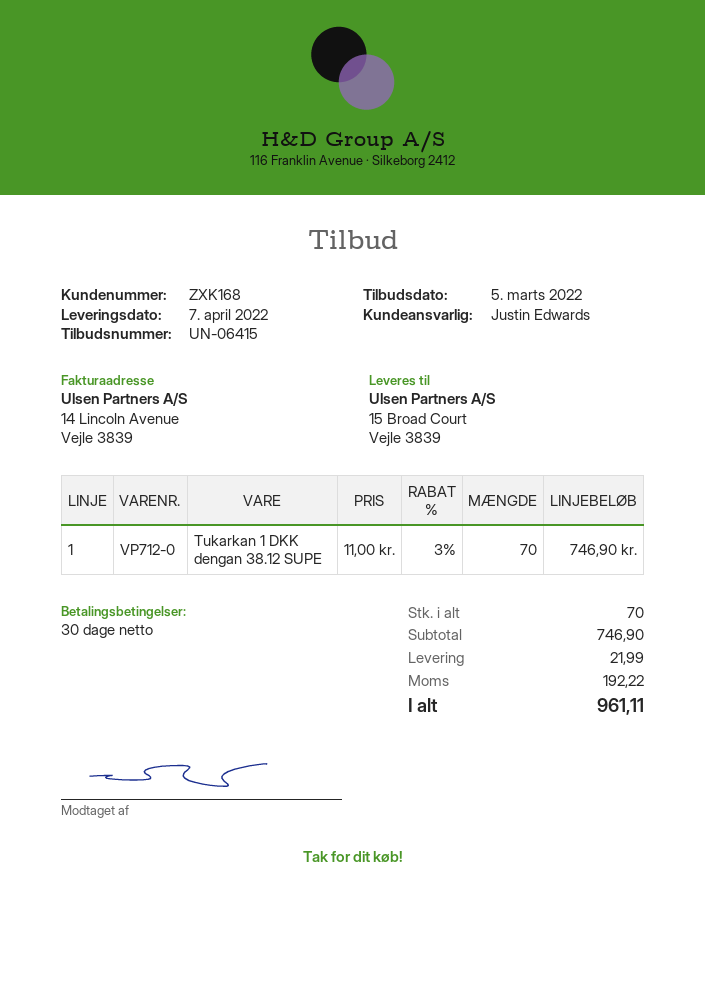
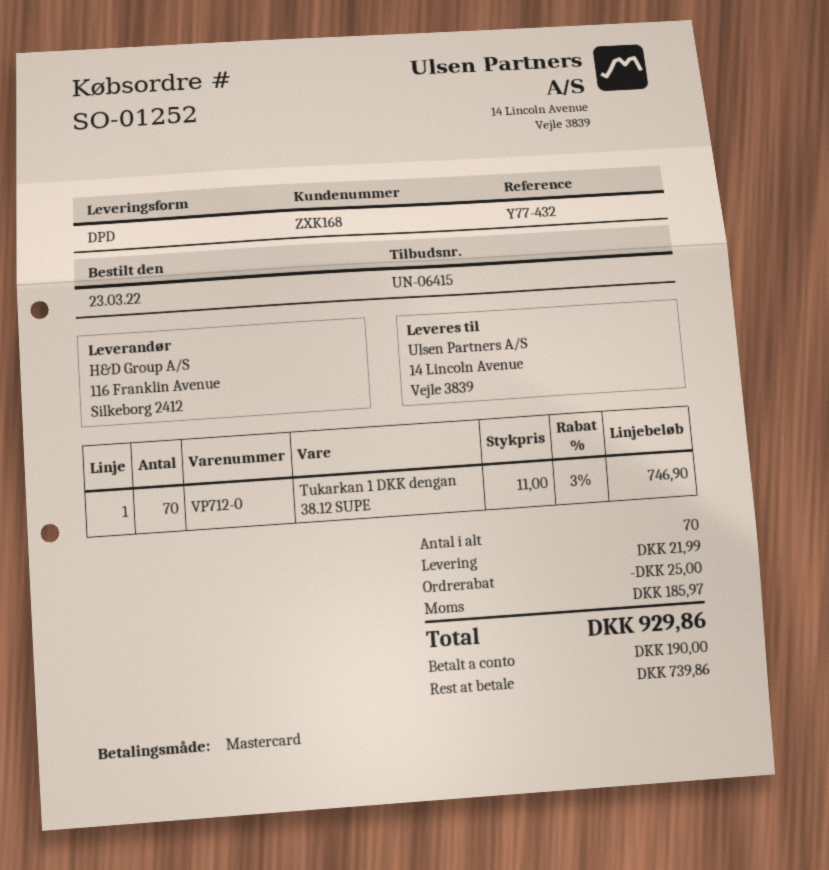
ship to: 15 Broad Court, Vejle 3839 -> 14 Lincoln Avenue, Vejle 3839
discount: none -> 25.00
tax: 192.22 -> 185.97
total: 961.11 -> 929.86

